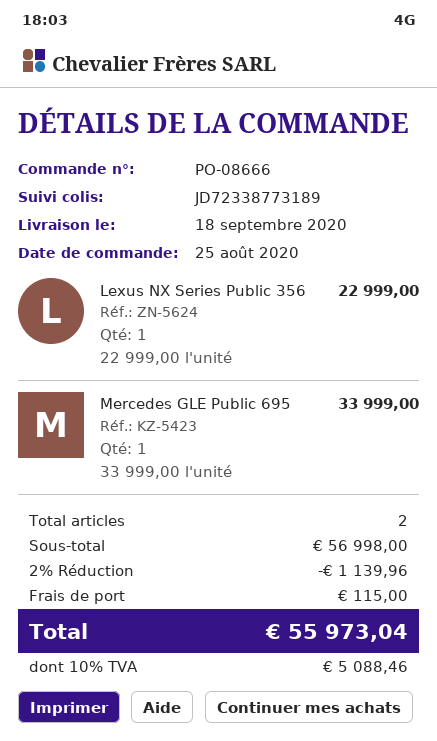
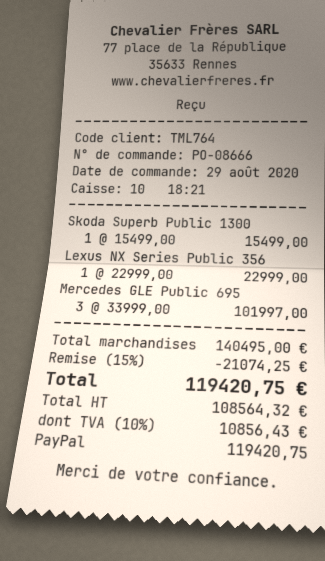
order date: 2020-08-25 -> 2020-08-29
Mercedes GLE Public 695: 1 x 33999.00 = 33999.00 -> 3 x 33999.00 = 101997.00
Skoda Superb Public 1300: none -> 1 x 15499.00 = 15499.00
subtotal: 56998.00 -> 140495.00
discount: 2% = 1139.96 -> 15% = 21074.25
shipping: 115.00 -> none
tax: 10% = 5088.46 -> 10% = 10856.43
total: 55973.04 -> 119420.75

